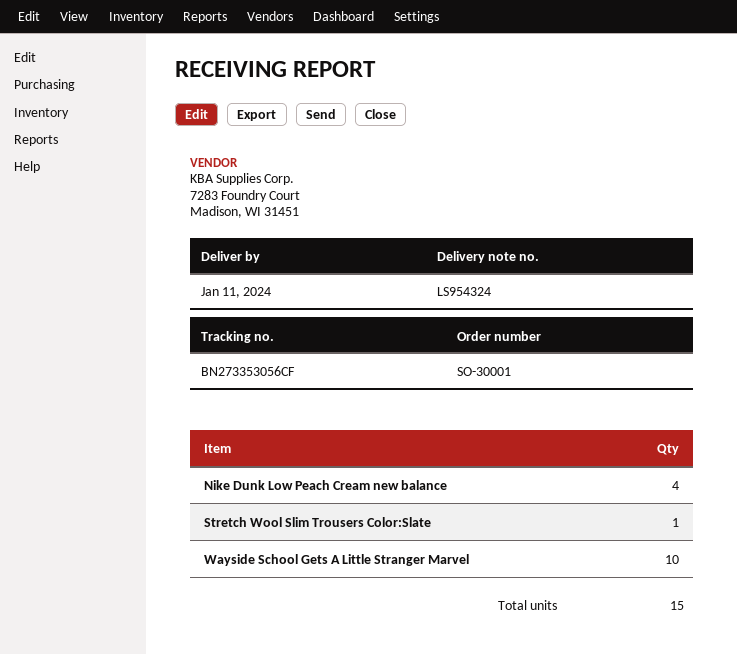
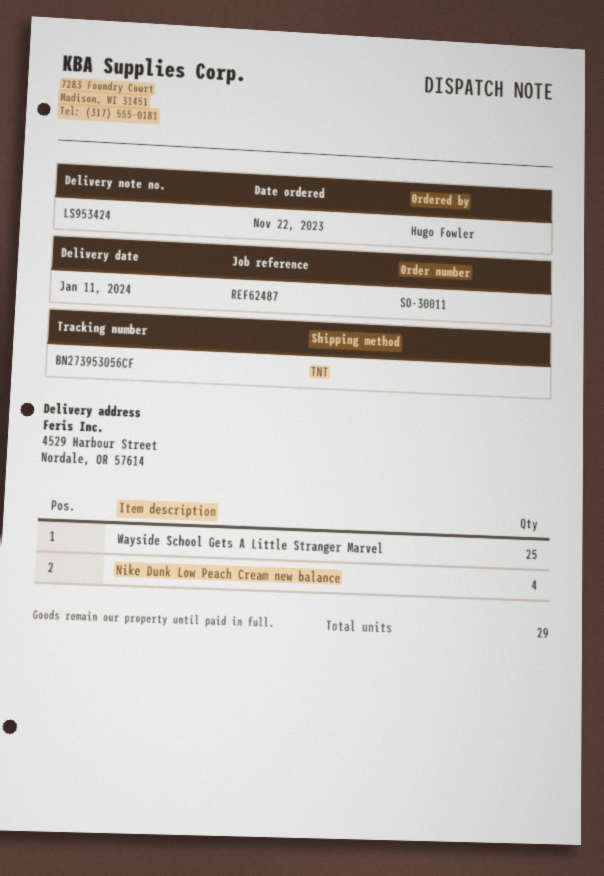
order number: SO-30001 -> SO-30011
delivery note number: LS954324 -> LS953424
tracking number: BN273353056CF -> BN273953056CF
Stretch Wool Slim Trousers Color:Slate: 1 -> none
Wayside School Gets A Little Stranger Marvel: 10 -> 25
total quantity: 15 -> 29

